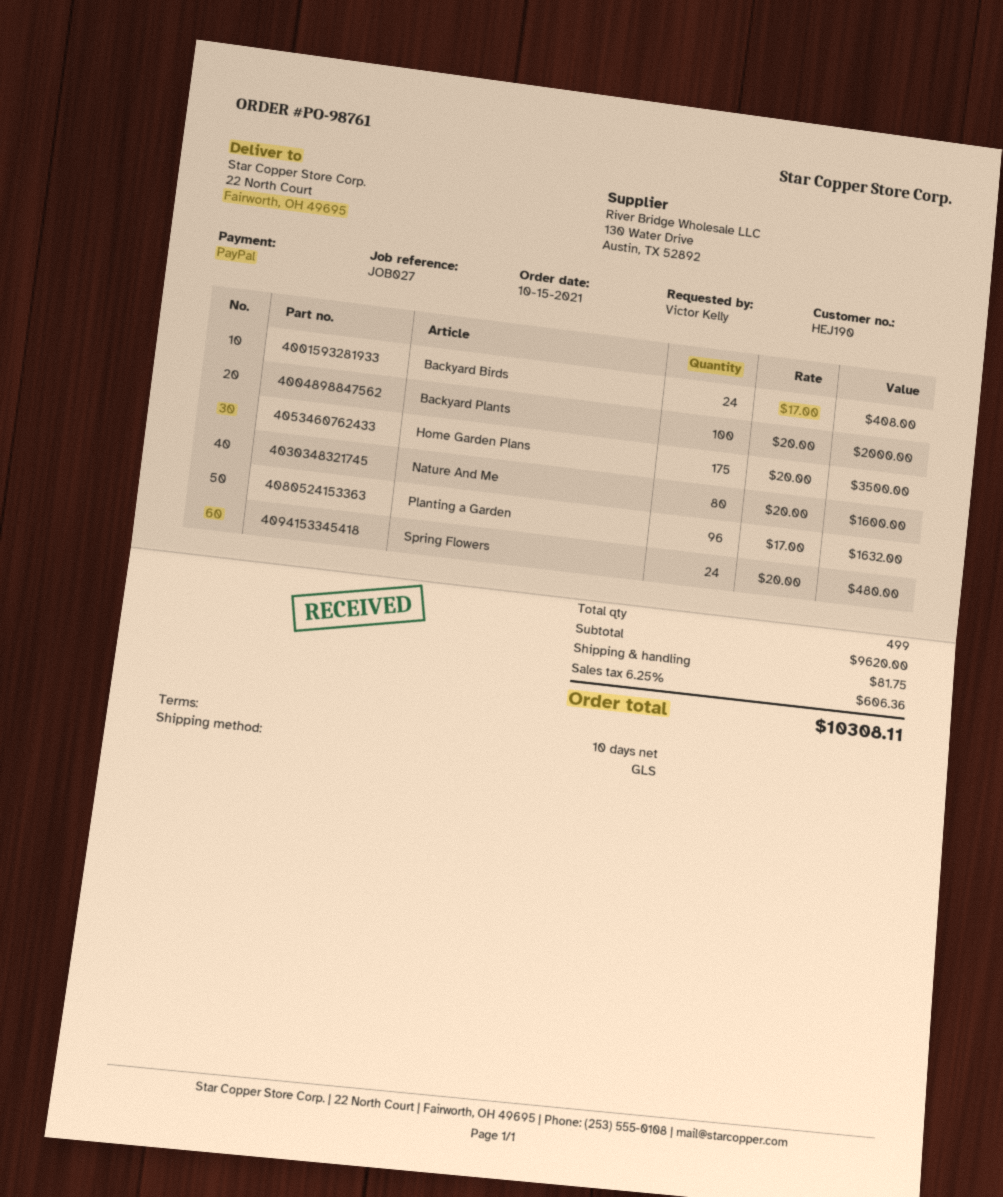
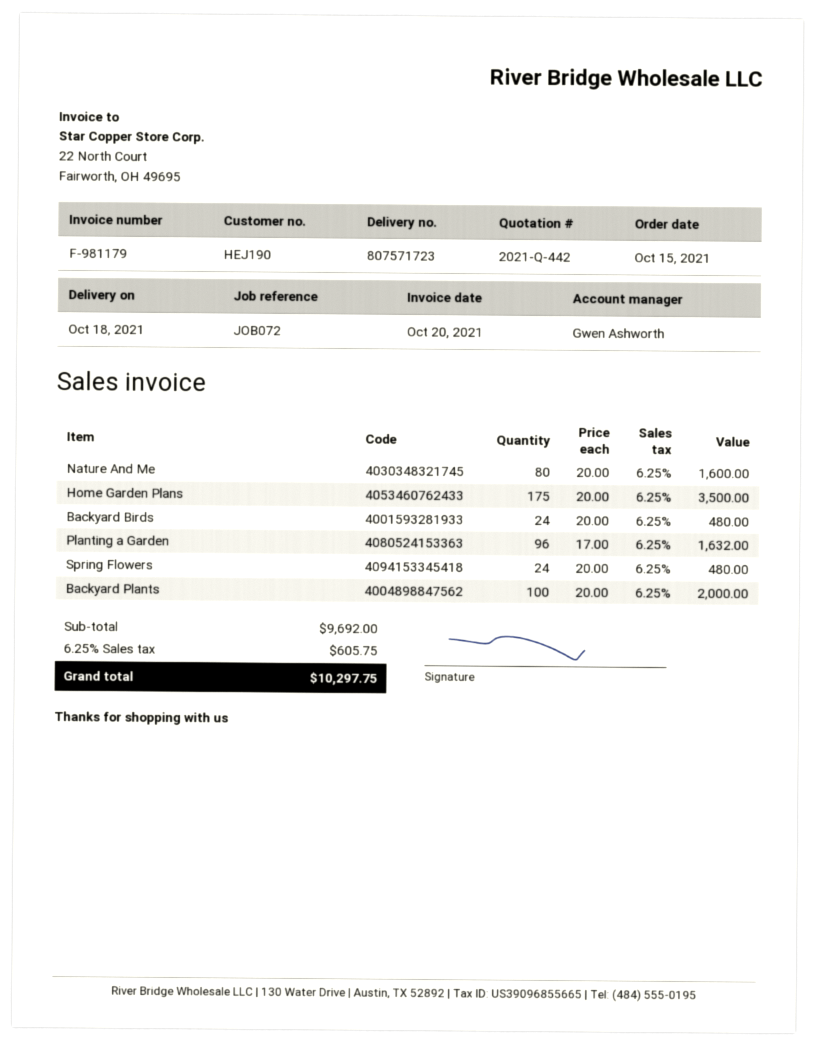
reference: JOB027 -> JOB072
Backyard Birds: 24 x 17.00 = 408.00 -> 24 x 20.00 = 480.00
subtotal: 9620.00 -> 9692.00
shipping: 81.75 -> none
tax: 6.25% = 606.36 -> 6.25% = 605.75
total: 10308.11 -> 10297.75

